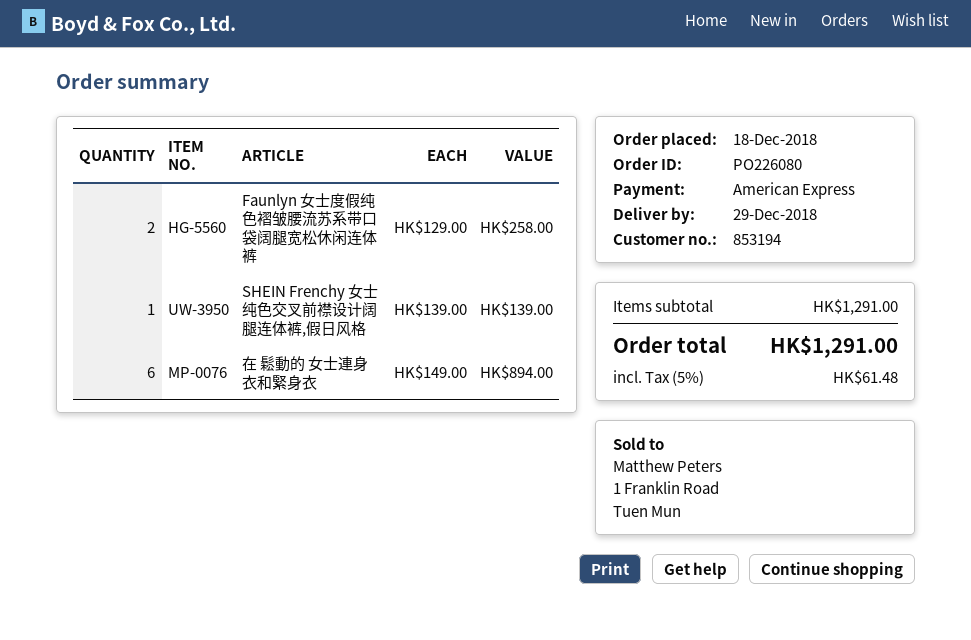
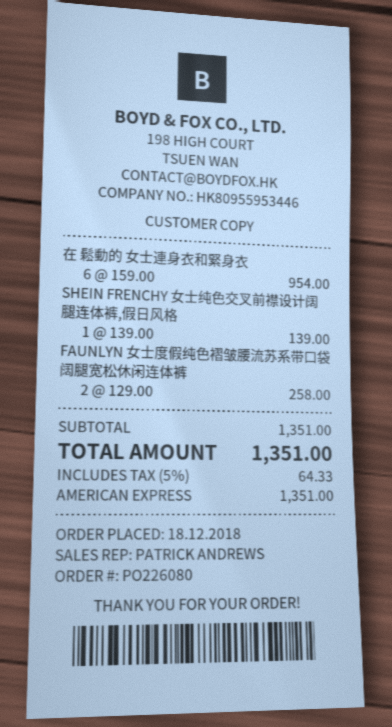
在 鬆動的 女士連身衣和緊身衣: 6 x 149.00 = 894.00 -> 6 x 159.00 = 954.00
subtotal: 1291.00 -> 1351.00
tax: 5% = 61.48 -> 5% = 64.33
total: 1291.00 -> 1351.00

